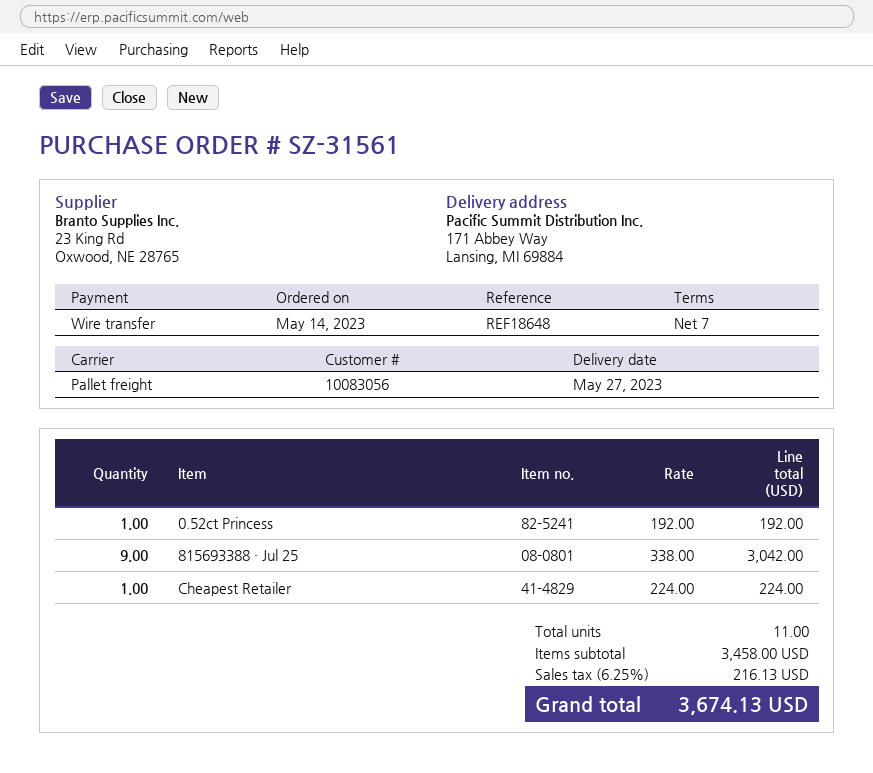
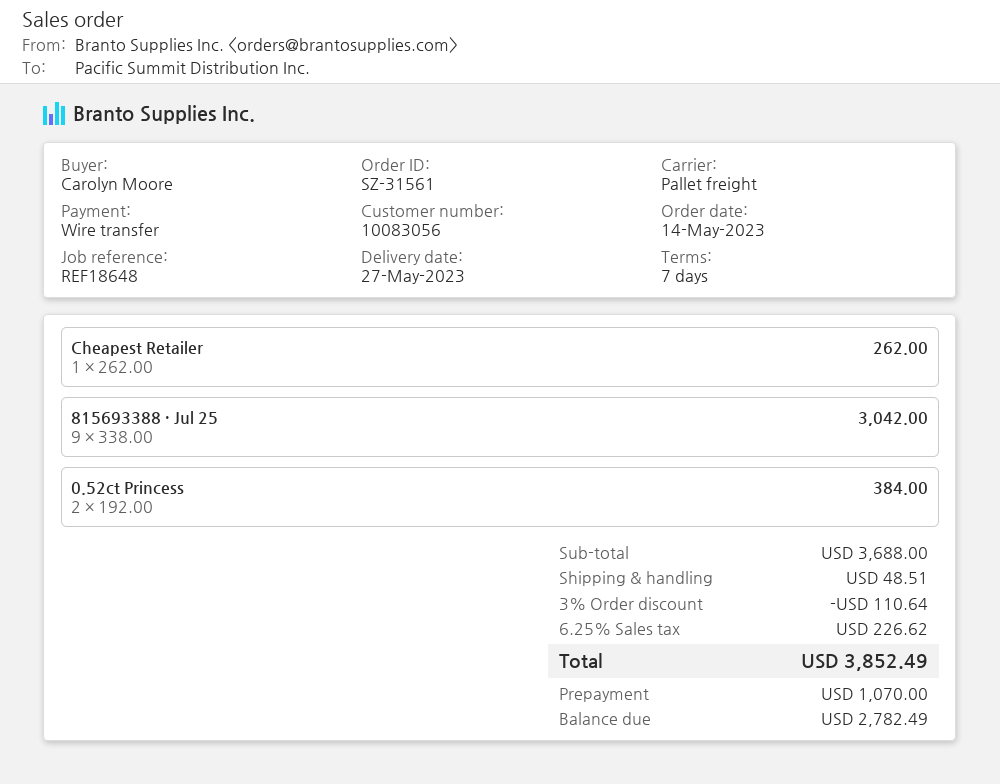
0.52ct Princess: 1 x 192.00 = 192.00 -> 2 x 192.00 = 384.00
Cheapest Retailer: 1 x 224.00 = 224.00 -> 1 x 262.00 = 262.00
subtotal: 3458.00 -> 3688.00
discount: none -> 3% = 110.64
shipping: none -> 48.51
tax: 6.25% = 216.13 -> 6.25% = 226.62
total: 3674.13 -> 3852.49

